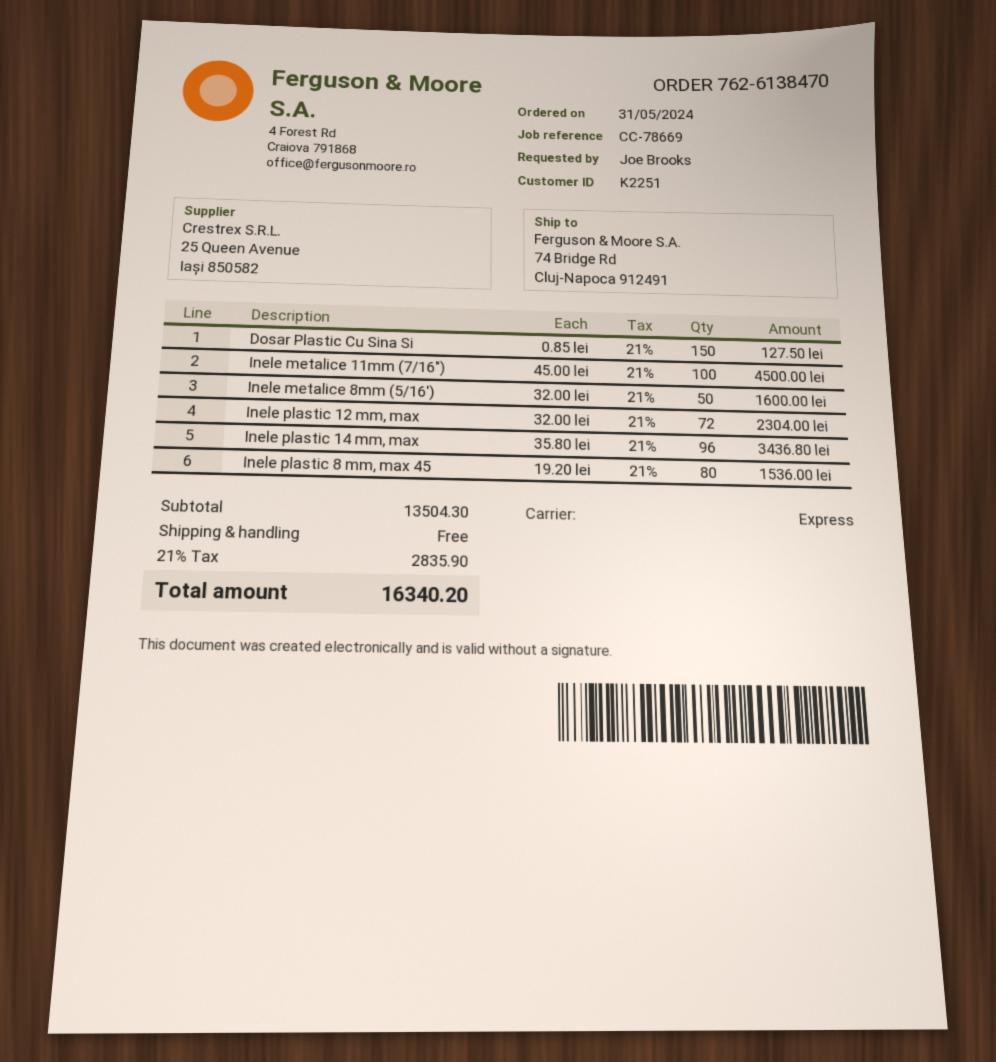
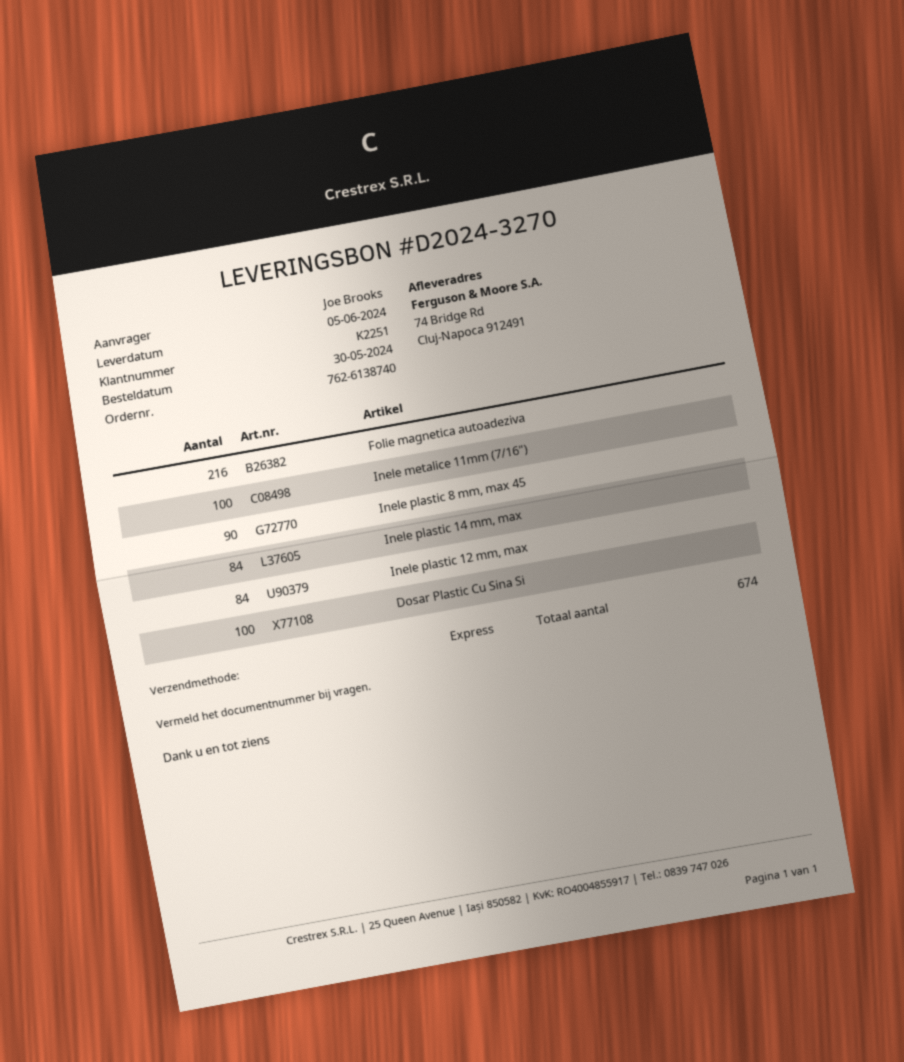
order number: 762-6138470 -> 762-6138740
order date: 2024-05-31 -> 2024-05-30
Dosar Plastic Cu Sina Si: 150 -> 100
Inele metalice 8mm (5/16'): 50 -> none
Inele plastic 12 mm, max: 72 -> 84
Inele plastic 14 mm, max: 96 -> 84
Inele plastic 8 mm, max 45: 80 -> 90
Folie magnetica autoadeziva: none -> 216

